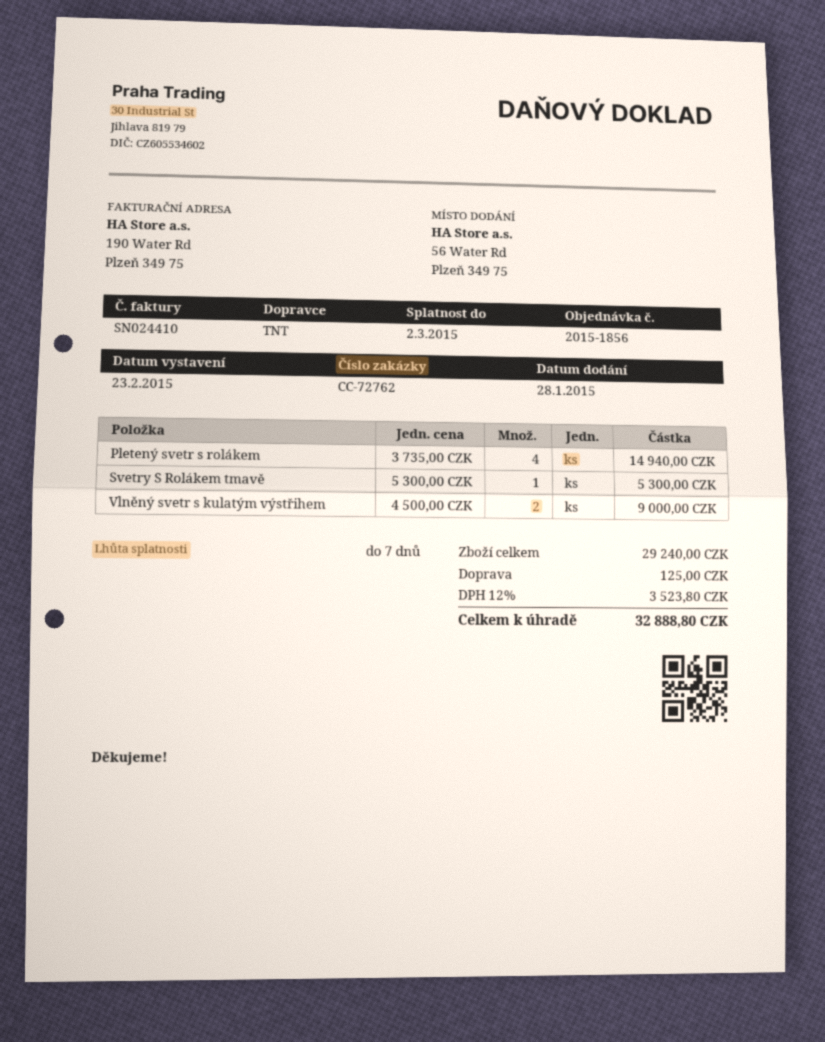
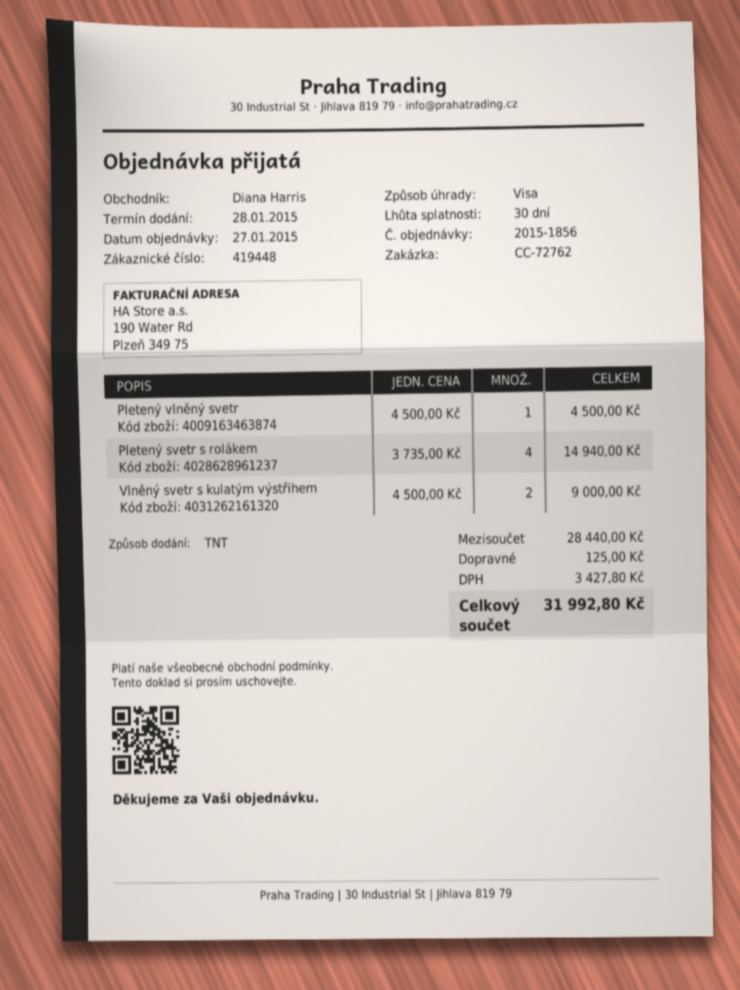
payment terms: 7 days -> 30 days
Svetry S Rolákem tmavě: 1 x 5300.00 = 5300.00 -> none
Pletený vlněný svetr: none -> 1 x 4500.00 = 4500.00
subtotal: 29240.00 -> 28440.00
tax: 3523.80 -> 3427.80
total: 32888.80 -> 31992.80

